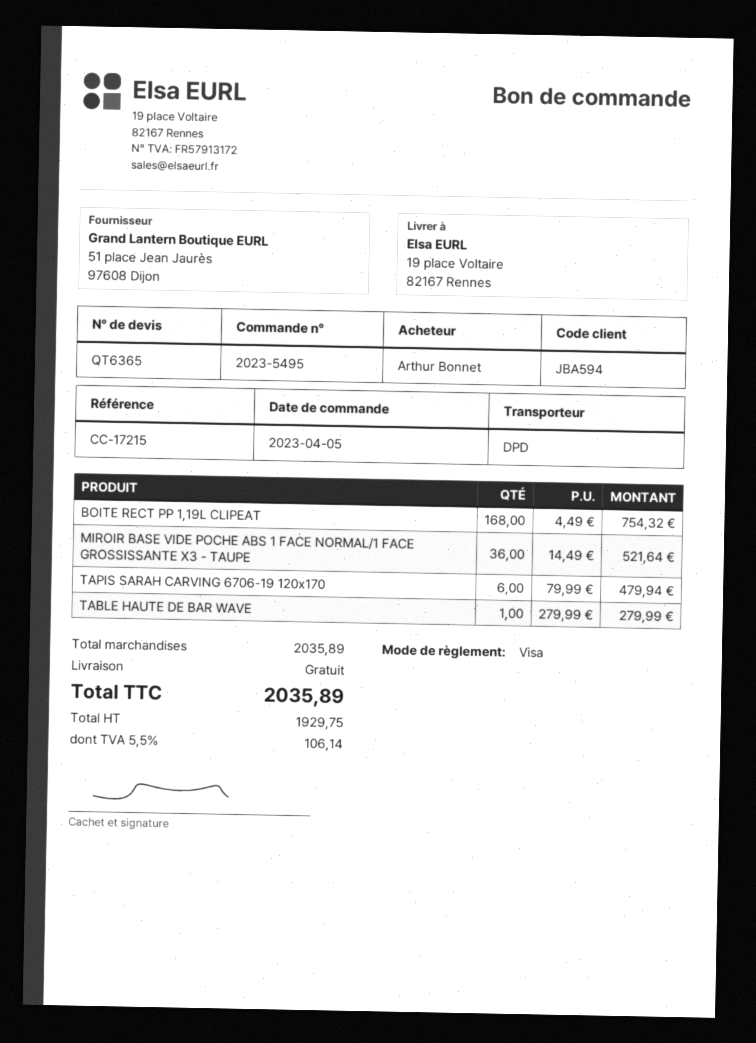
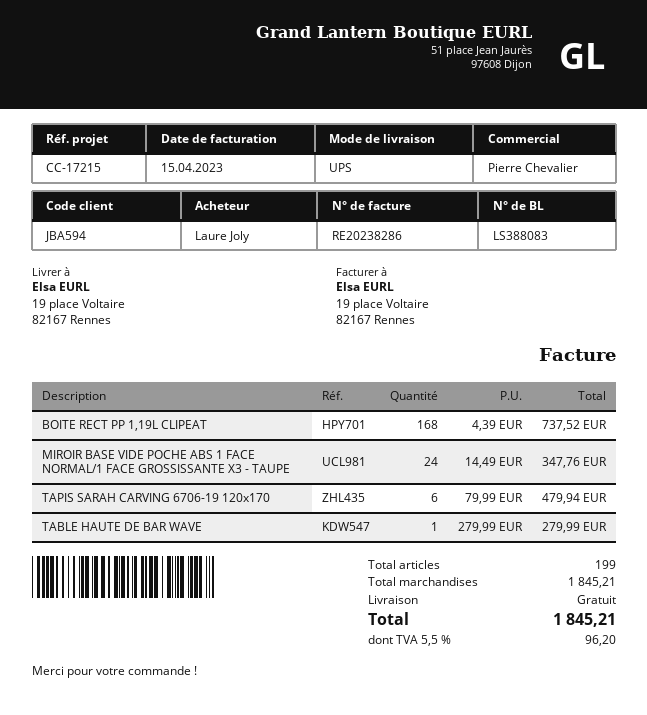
ordered by: Arthur Bonnet -> Laure Joly
shipping method: DPD -> UPS
BOITE RECT PP 1,19L CLIPEAT: 168 x 4.49 = 754.32 -> 168 x 4.39 = 737.52
MIROIR BASE VIDE POCHE ABS 1 FACE NORMAL/1 FACE GROSSISSANTE X3 - TAUPE: 36 x 14.49 = 521.64 -> 24 x 14.49 = 347.76
subtotal: 2035.89 -> 1845.21
tax: 5.5% = 106.14 -> 5.5% = 96.20
total: 2035.89 -> 1845.21

